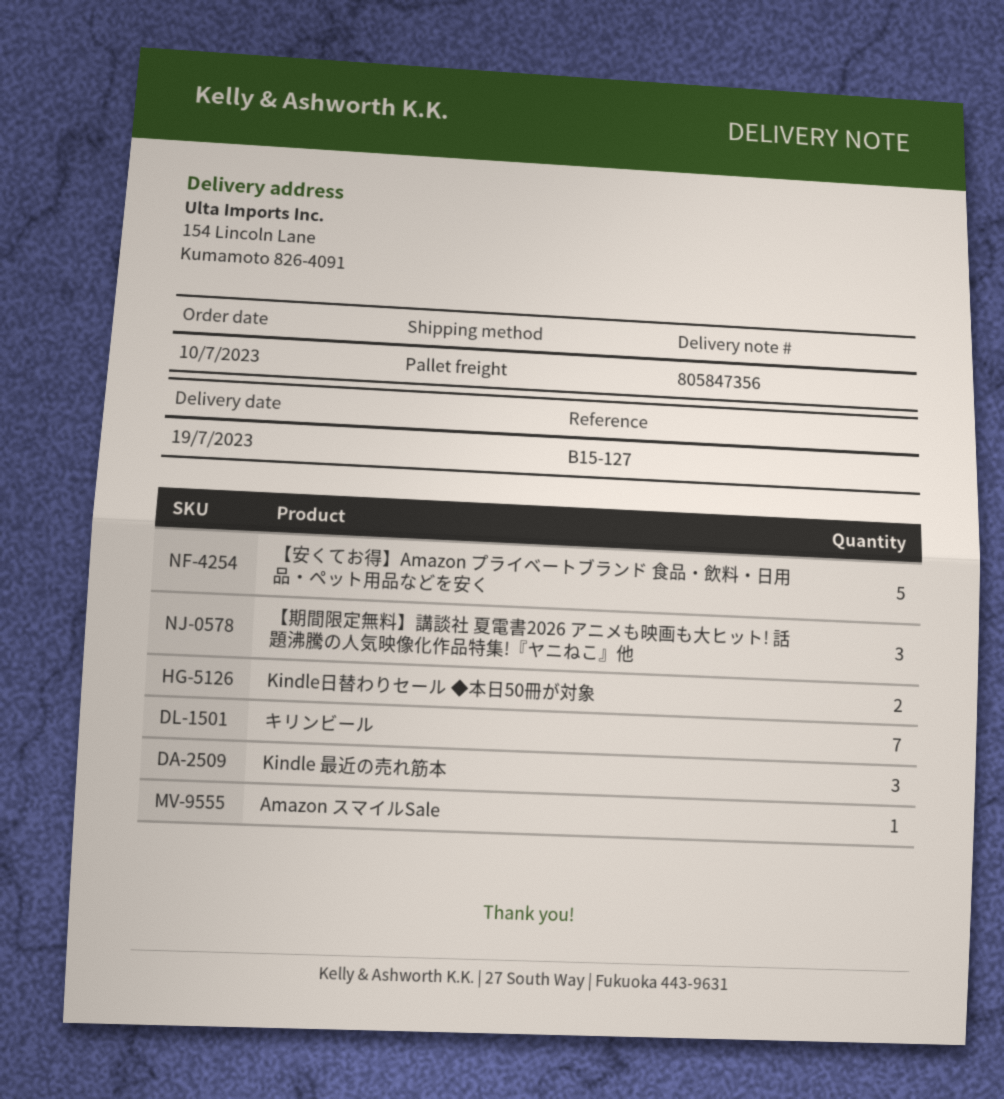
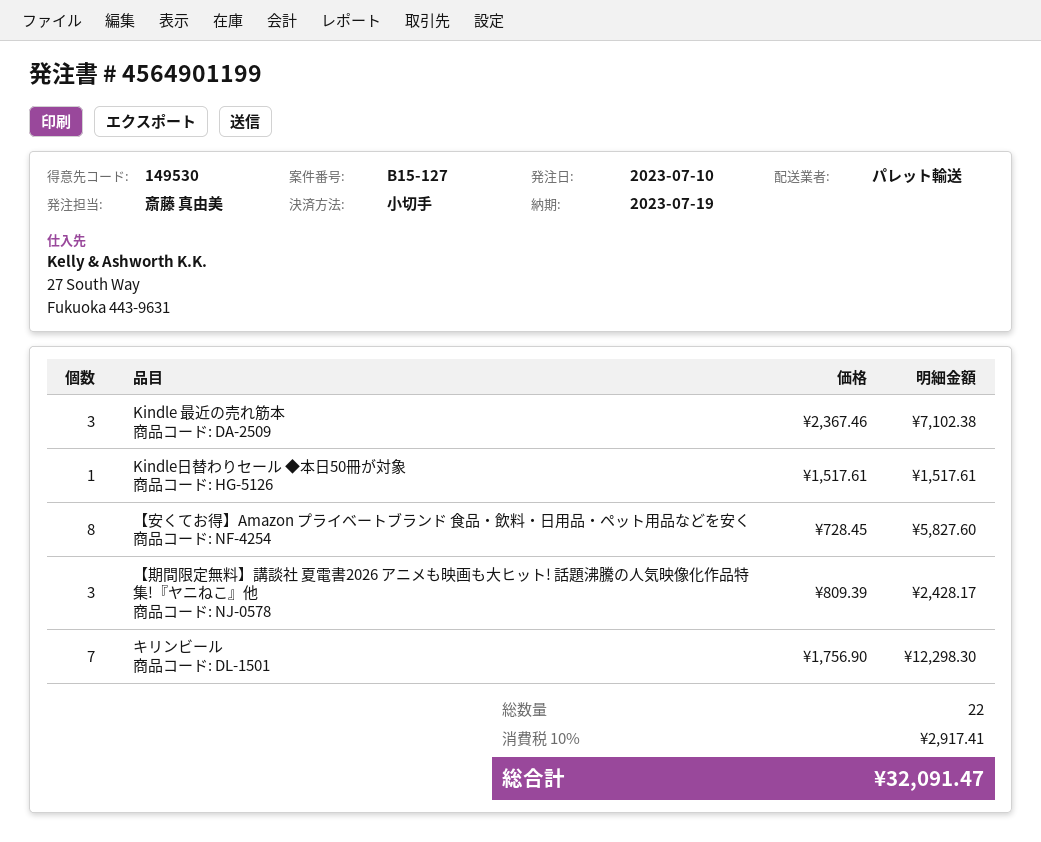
【安くてお得】Amazon プライベートブランド 食品・飲料・日用品・ペット用品などを安く: 5 -> 8
Kindle日替わりセール ◆本日50冊が対象: 2 -> 1
Amazon スマイルSale: 1 -> none

